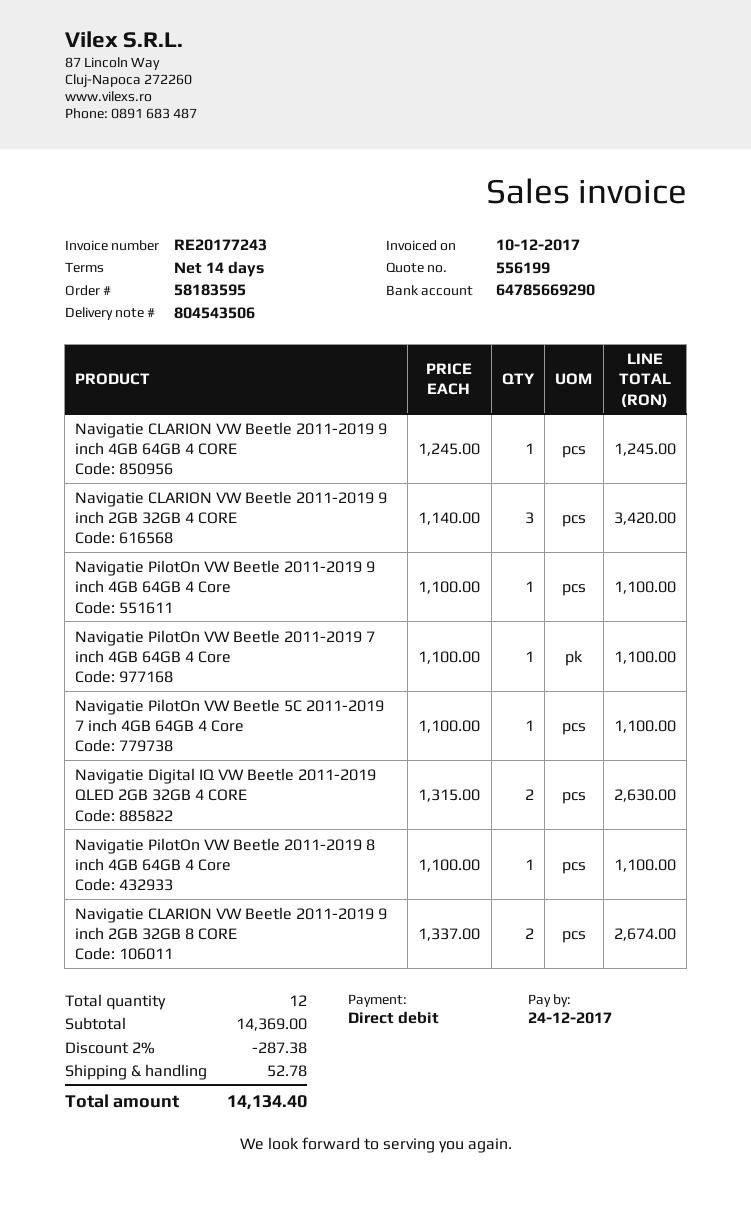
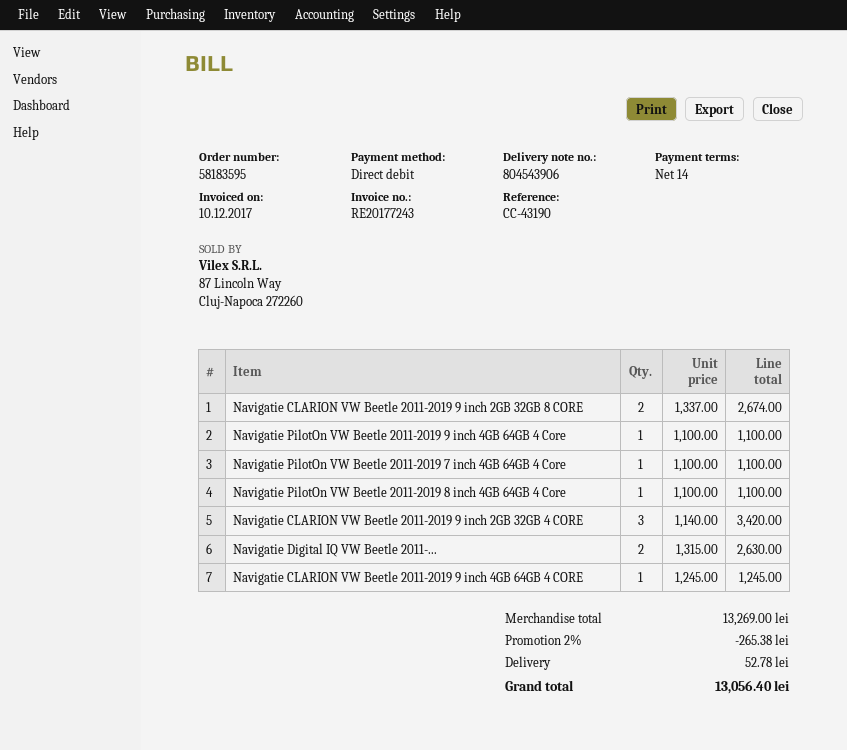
delivery note number: 804543506 -> 804543906
Navigatie PilotOn VW Beetle 5C 2011-2019 7 inch 4GB 64GB 4 Core: 1 x 1100.00 = 1100.00 -> none
subtotal: 14369.00 -> 13269.00
discount: 2% = 287.38 -> 2% = 265.38
total: 14134.40 -> 13056.40

